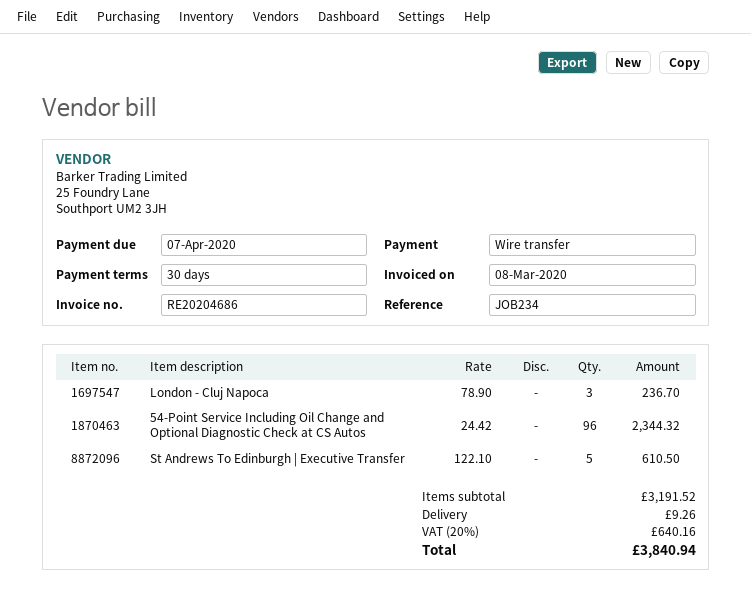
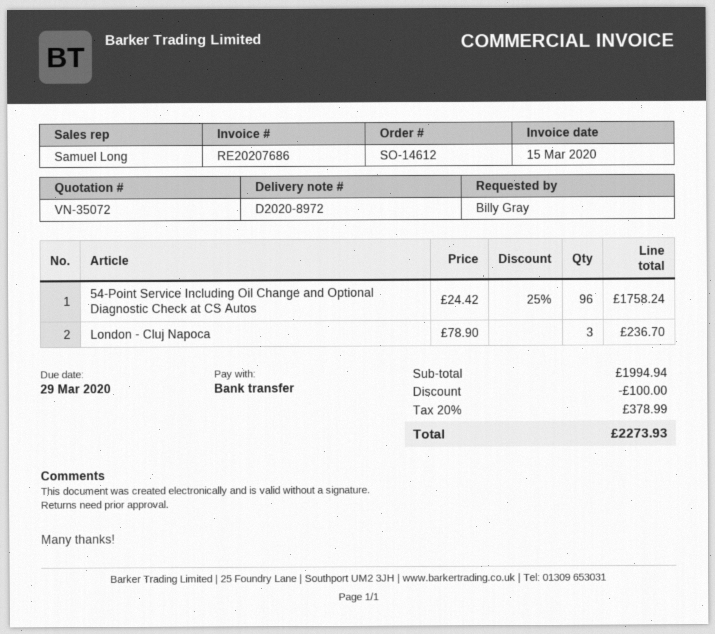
invoice number: RE20204686 -> RE20207686
invoice date: 2020-03-08 -> 2020-03-15
due date: 2020-04-07 -> 2020-03-29
54-Point Service Including Oil Change and Optional Diagnostic Check at CS Autos: 96 x 24.42 = 2344.32 -> 96 x 24.42 - 25% = 1758.24
St Andrews To Edinburgh | Executive Transfer: 5 x 122.10 = 610.50 -> none
subtotal: 3191.52 -> 1994.94
discount: none -> 100.00
shipping: 9.26 -> none
tax: 20% = 640.16 -> 20% = 378.99
total: 3840.94 -> 2273.93

